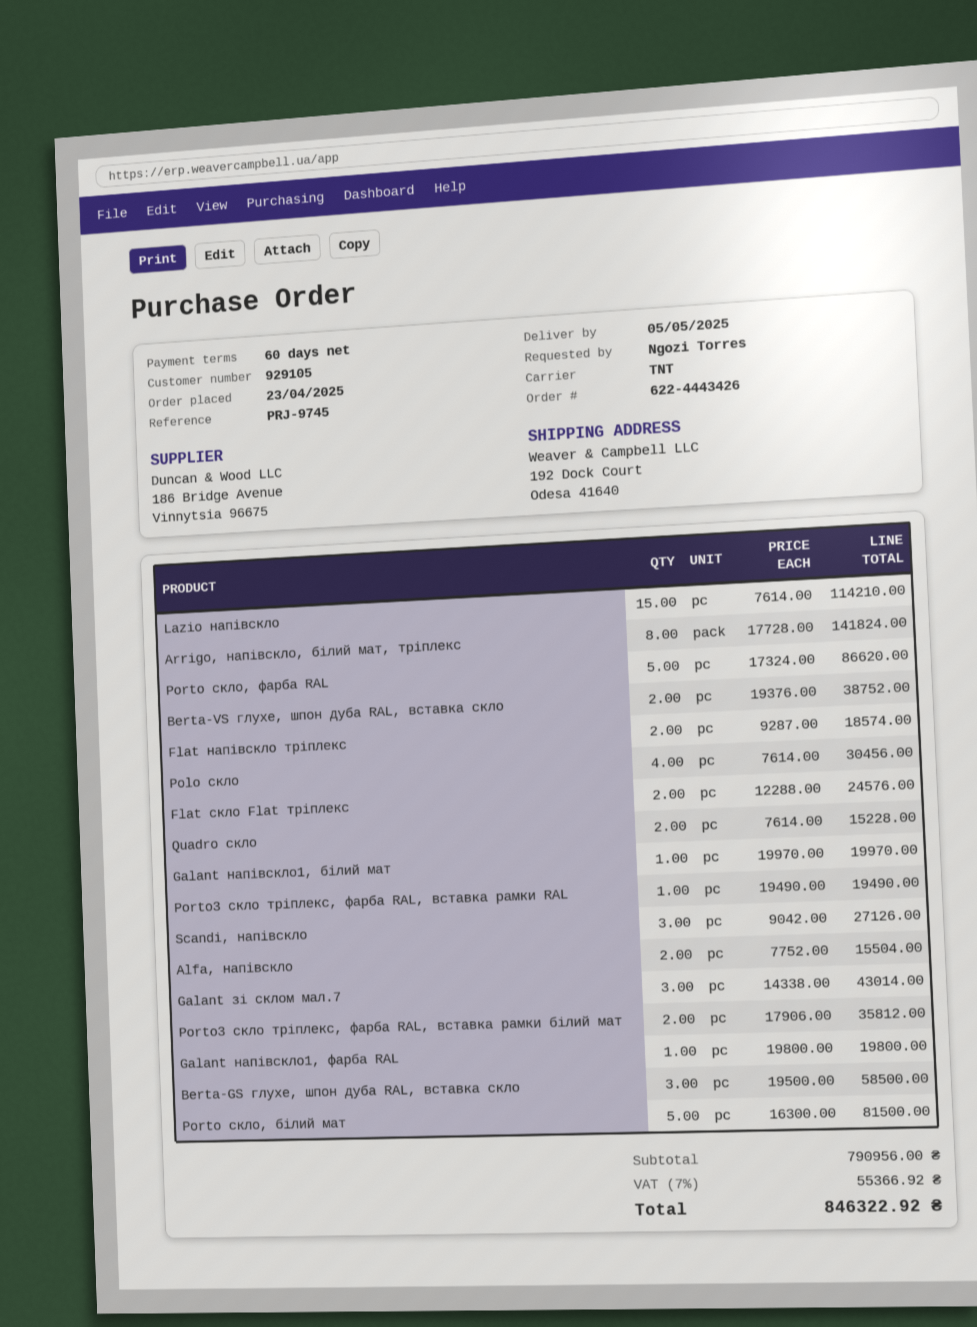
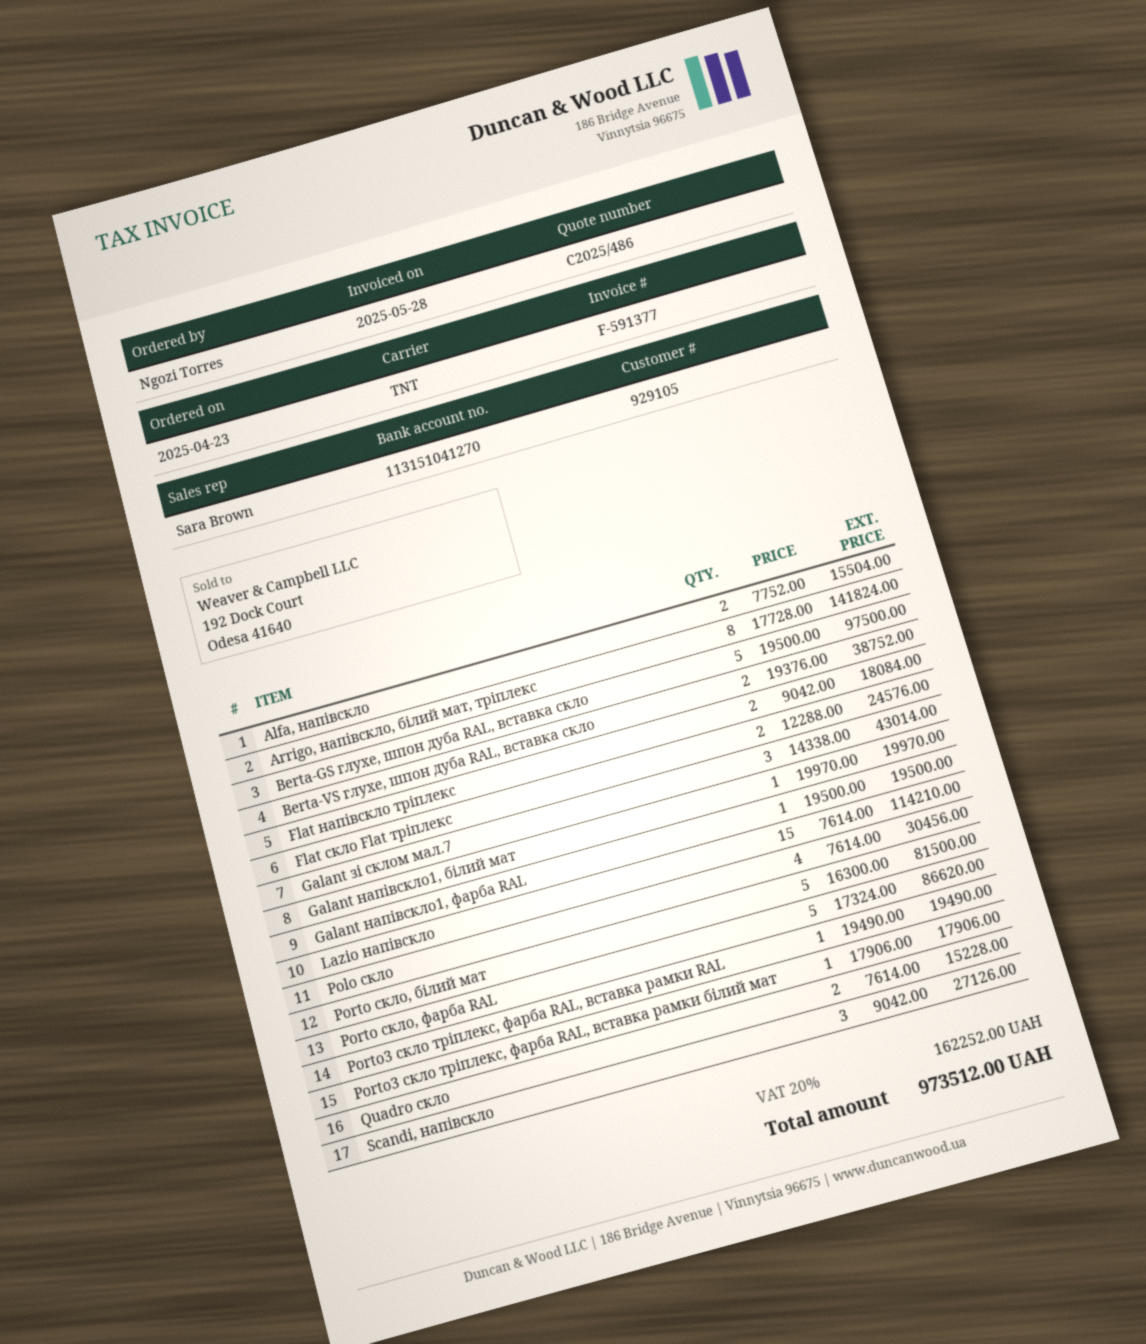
Flat напівскло тріплекс: 2 x 9287.00 = 18574.00 -> 2 x 9042.00 = 18084.00
Porto3 скло тріплекс, фарба RAL, вставка рамки білий мат: 2 x 17906.00 = 35812.00 -> 1 x 17906.00 = 17906.00
Galant напівскло1, фарба RAL: 1 x 19800.00 = 19800.00 -> 1 x 19500.00 = 19500.00
Berta-GS глухе, шпон дуба RAL, вставка скло: 3 x 19500.00 = 58500.00 -> 5 x 19500.00 = 97500.00
tax: 7% = 55366.92 -> 20% = 162252.00
total: 846322.92 -> 973512.00

